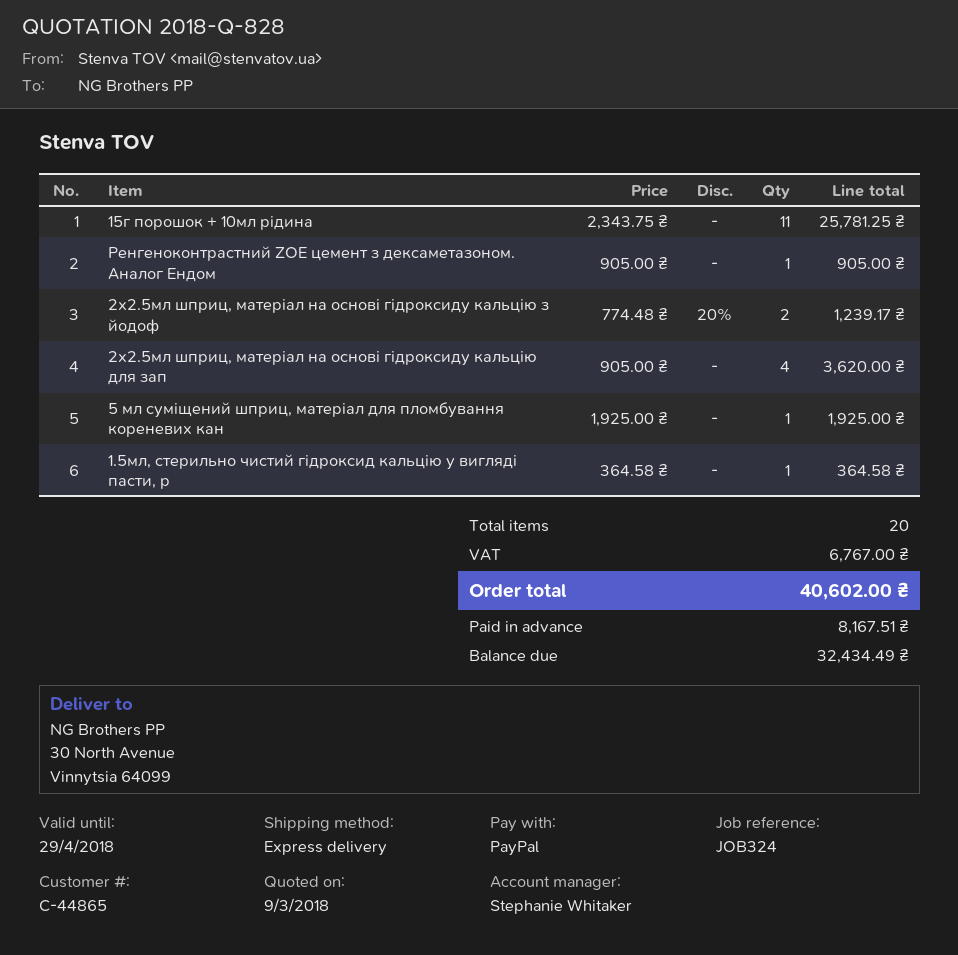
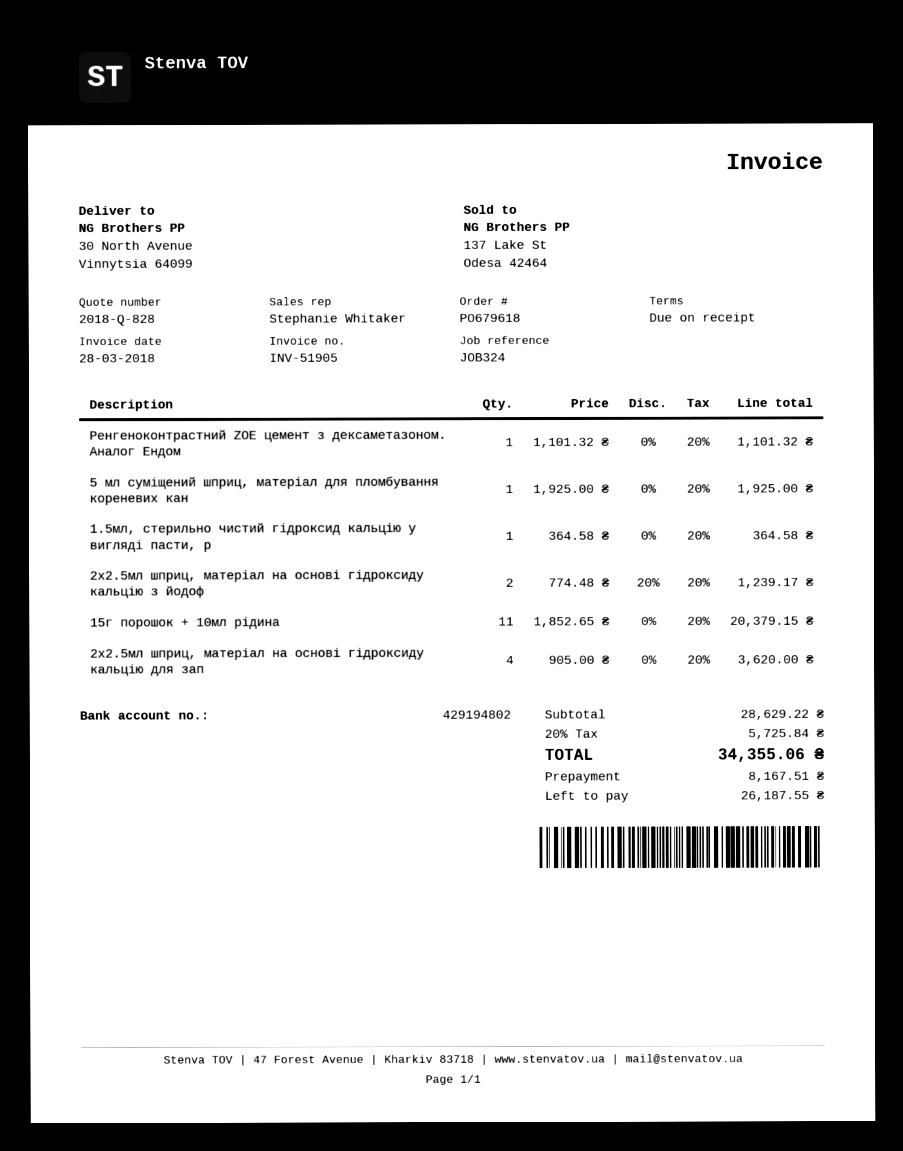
15г порошок + 10мл рідина: 11 x 2343.75 = 25781.25 -> 11 x 1852.65 = 20379.15
Ренгеноконтрастний ZOE цемент з дексаметазоном. Аналог Ендом: 1 x 905.00 = 905.00 -> 1 x 1101.32 = 1101.32
tax: 6767.00 -> 5725.84
total: 40602.00 -> 34355.06
balance: 32434.49 -> 26187.55

